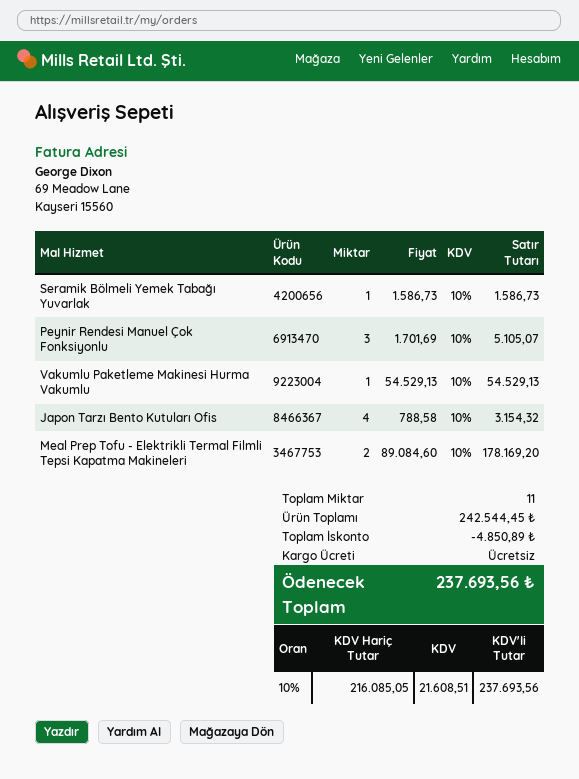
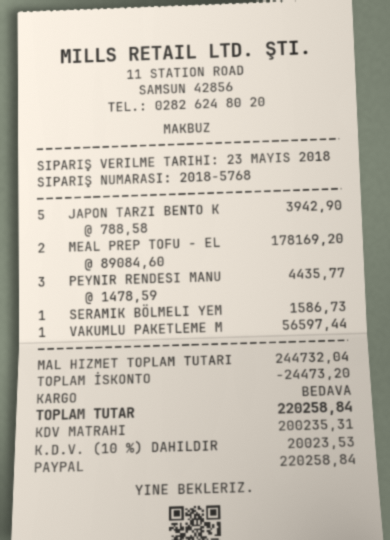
Peynir Rendesi Manuel Çok Fonksiyonlu: 3 x 1701.69 = 5105.07 -> 3 x 1478.59 = 4435.77
Vakumlu Paketleme Makinesi Hurma Vakumlu: 1 x 54529.13 = 54529.13 -> 1 x 56597.44 = 56597.44
Japon Tarzı Bento Kutuları Ofis: 4 x 788.58 = 3154.32 -> 5 x 788.58 = 3942.90
subtotal: 242544.45 -> 244732.04
discount: 4850.89 -> 24473.20
net: 216085.05 -> 200235.31
tax: 10% = 21608.51 -> 10% = 20023.53
total: 237693.56 -> 220258.84

